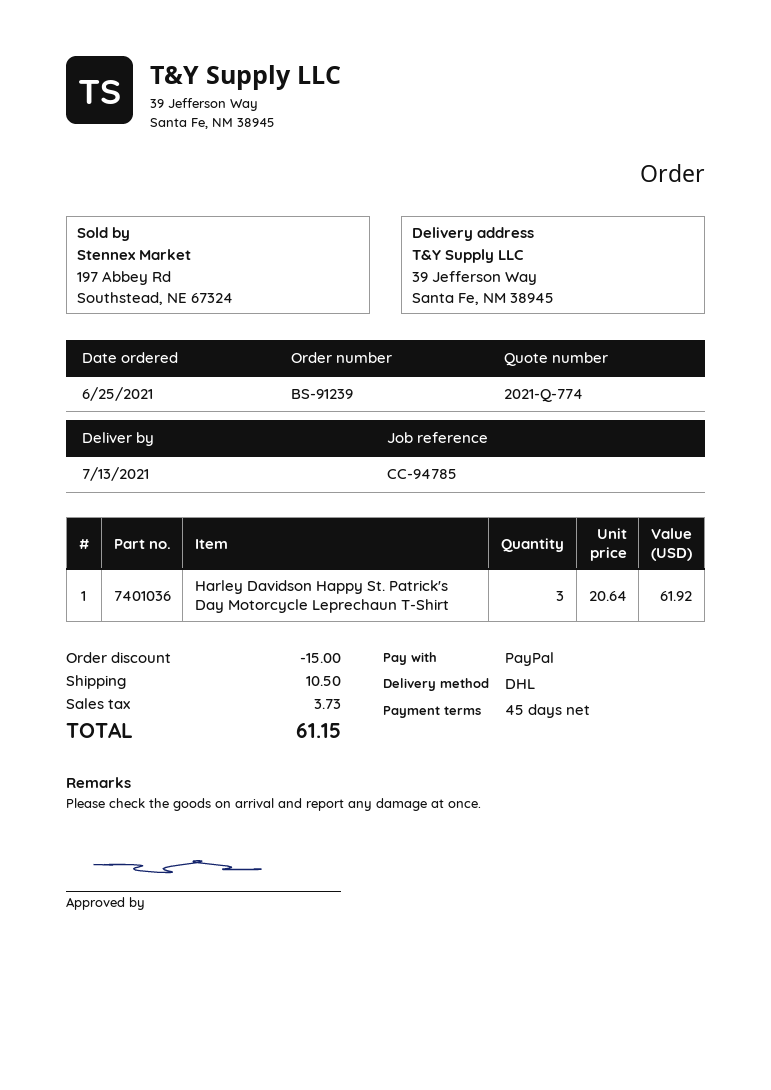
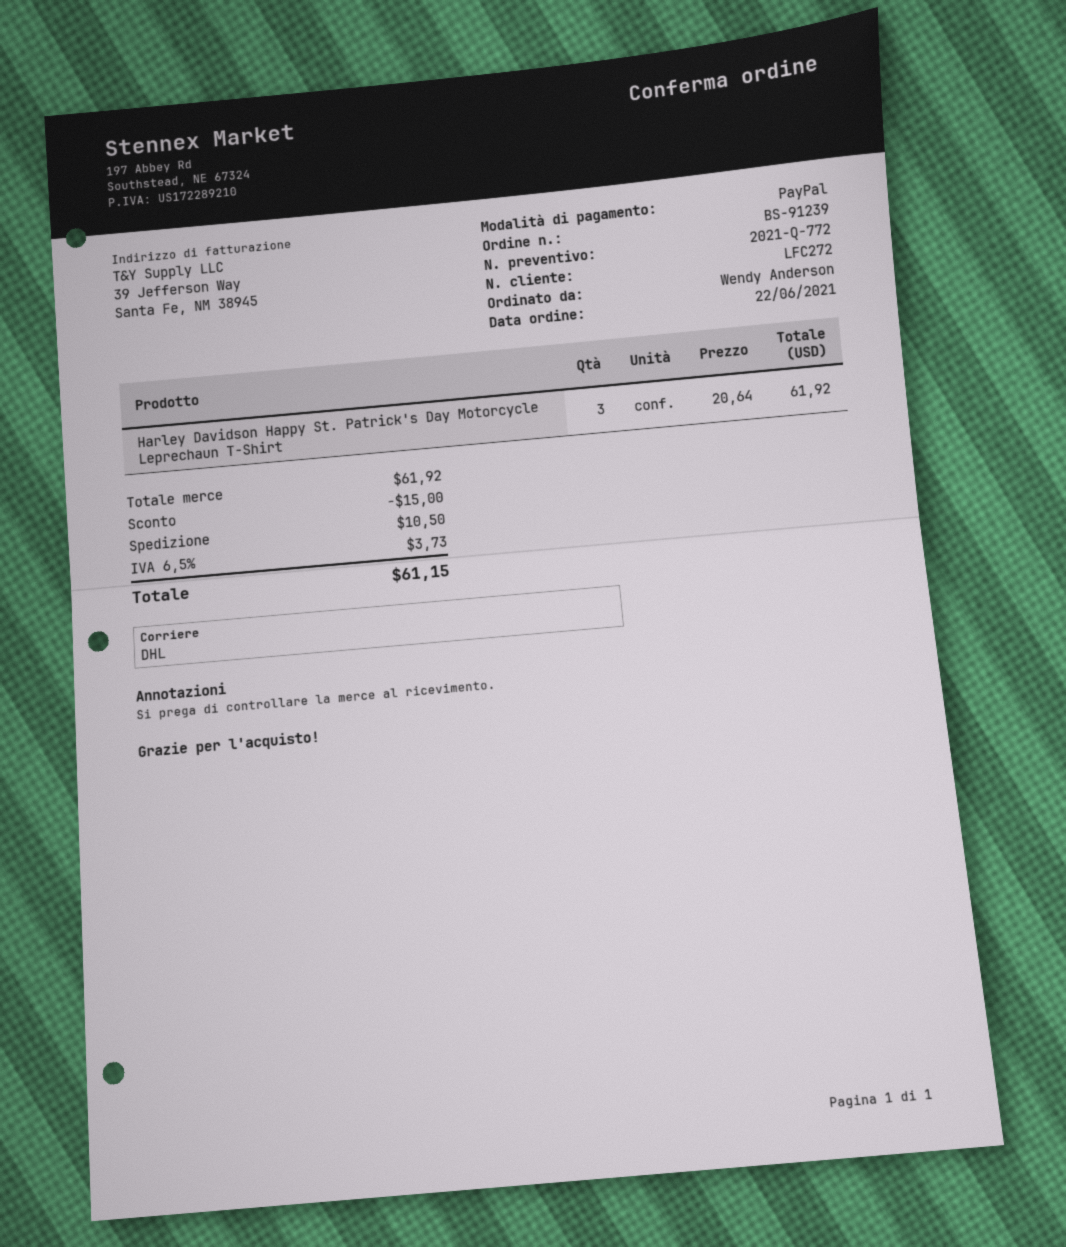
quote number: 2021-Q-774 -> 2021-Q-772
order date: 2021-06-25 -> 2021-06-22

